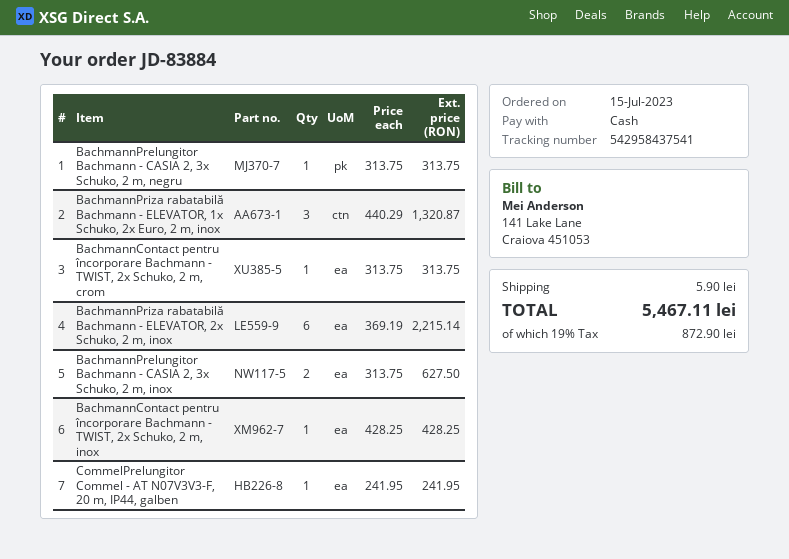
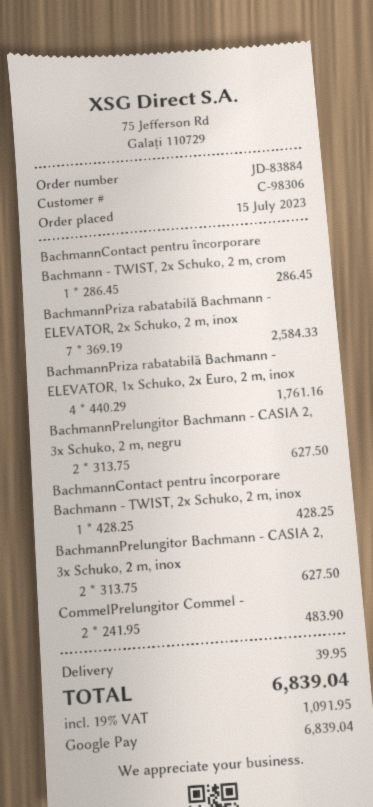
payment method: cash -> Google Pay
BachmannPrelungitor Bachmann - CASIA 2, 3x Schuko, 2 m, negru: 1 x 313.75 = 313.75 -> 2 x 313.75 = 627.50
BachmannPriza rabatabilă Bachmann - ELEVATOR, 1x Schuko, 2x Euro, 2 m, inox: 3 x 440.29 = 1320.87 -> 4 x 440.29 = 1761.16
BachmannContact pentru încorporare Bachmann - TWIST, 2x Schuko, 2 m, crom: 1 x 313.75 = 313.75 -> 1 x 286.45 = 286.45
BachmannPriza rabatabilă Bachmann - ELEVATOR, 2x Schuko, 2 m, inox: 6 x 369.19 = 2215.14 -> 7 x 369.19 = 2584.33
CommelPrelungitor Commel - AT N07V3V3-F, 20 m, IP44, galben: 1 x 241.95 = 241.95 -> 2 x 241.95 = 483.90
shipping: 5.90 -> 39.95
tax: 19% = 872.90 -> 19% = 1091.95
total: 5467.11 -> 6839.04

